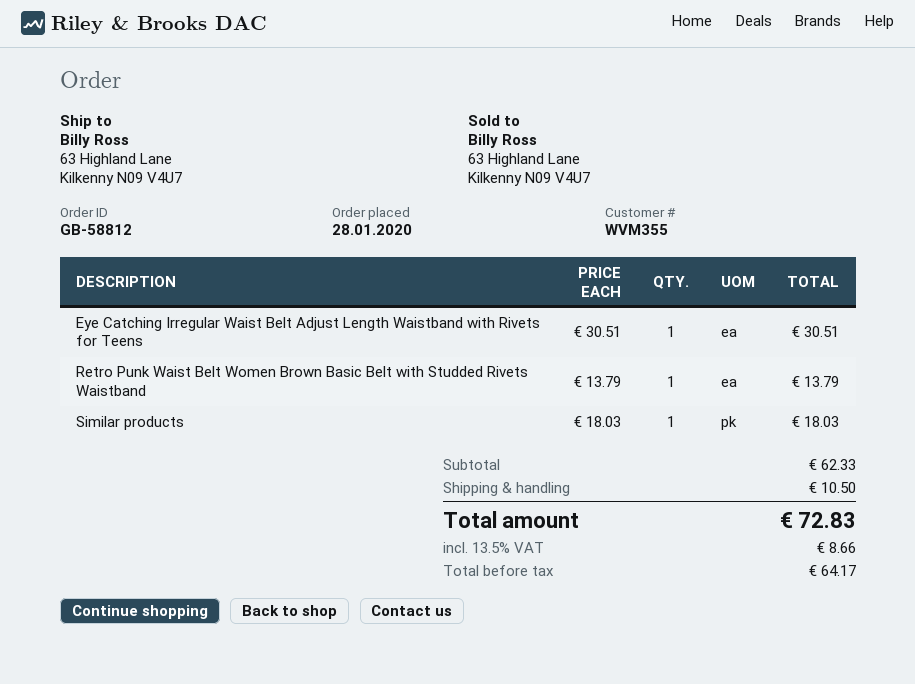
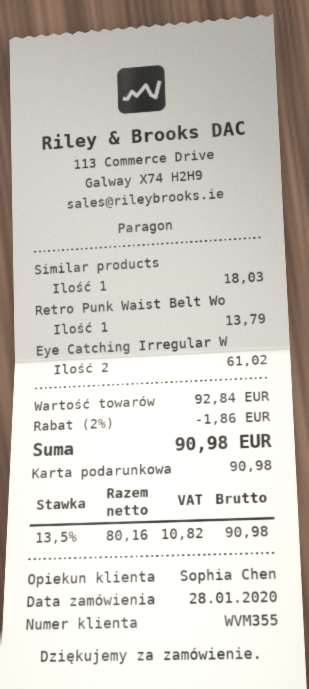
Eye Catching Irregular Waist Belt Adjust Length Waistband with Rivets for Teens: 1 for 30.51 -> 2 for 61.02
subtotal: 62.33 -> 92.84
discount: none -> 2% = 1.86
shipping: 10.50 -> none
net: 64.17 -> 80.16
tax: 13.5% = 8.66 -> 13.5% = 10.82
total: 72.83 -> 90.98

